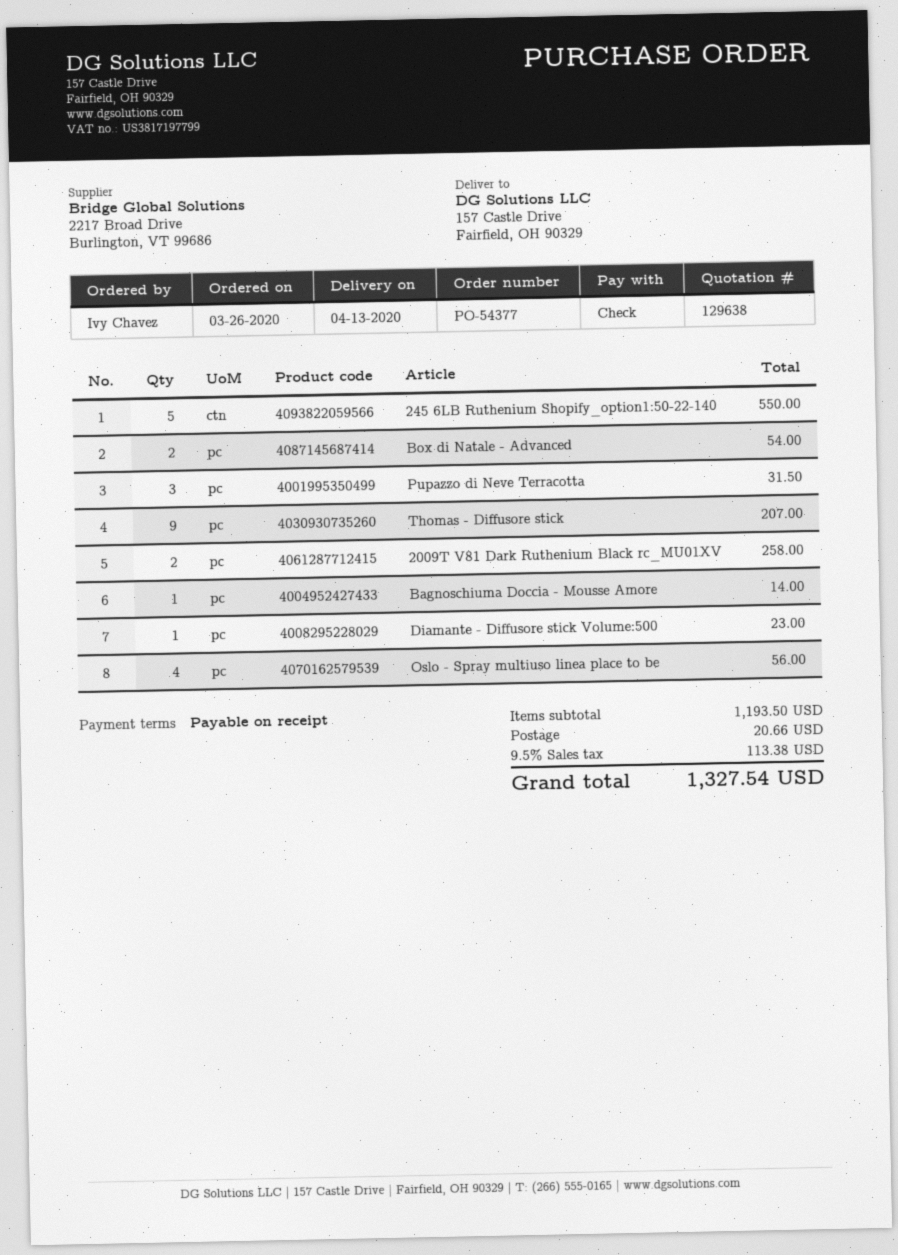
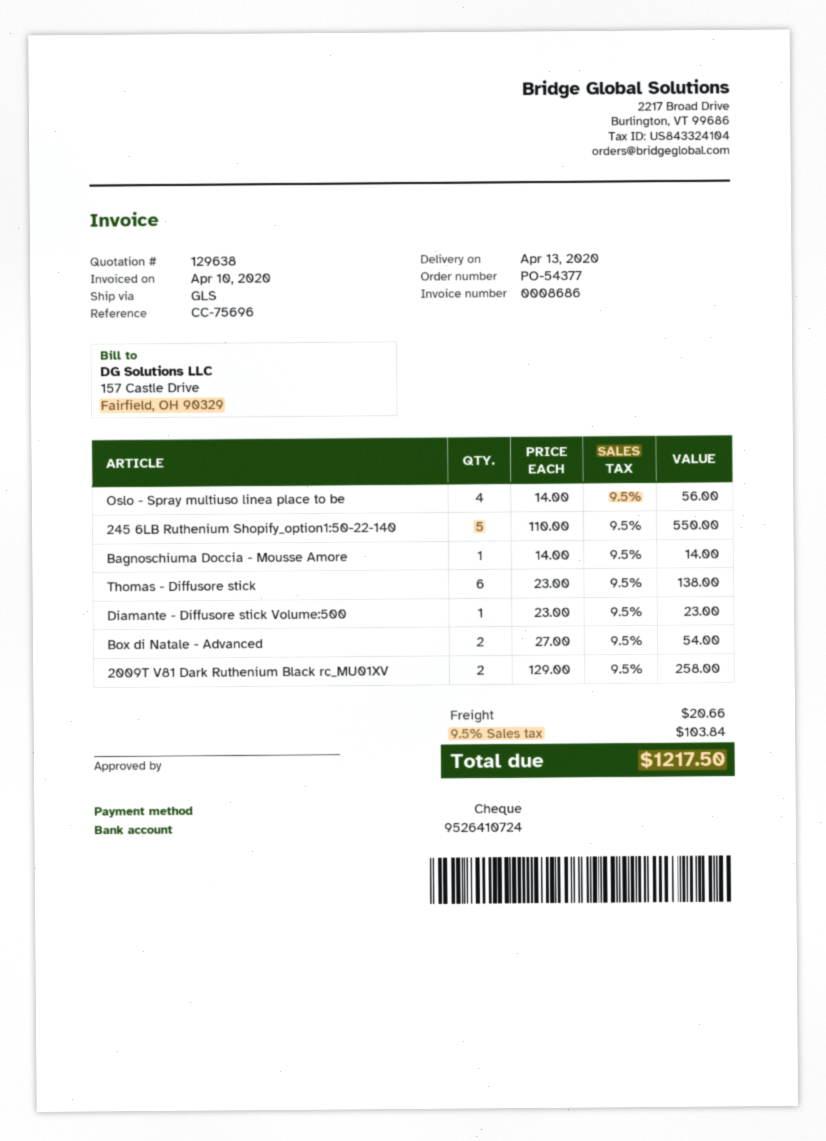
Pupazzo di Neve Terracotta: 3 for 31.50 -> none
Thomas - Diffusore stick: 9 for 207.00 -> 6 for 138.00
tax: 9.5% = 113.38 -> 9.5% = 103.84
total: 1327.54 -> 1217.50

